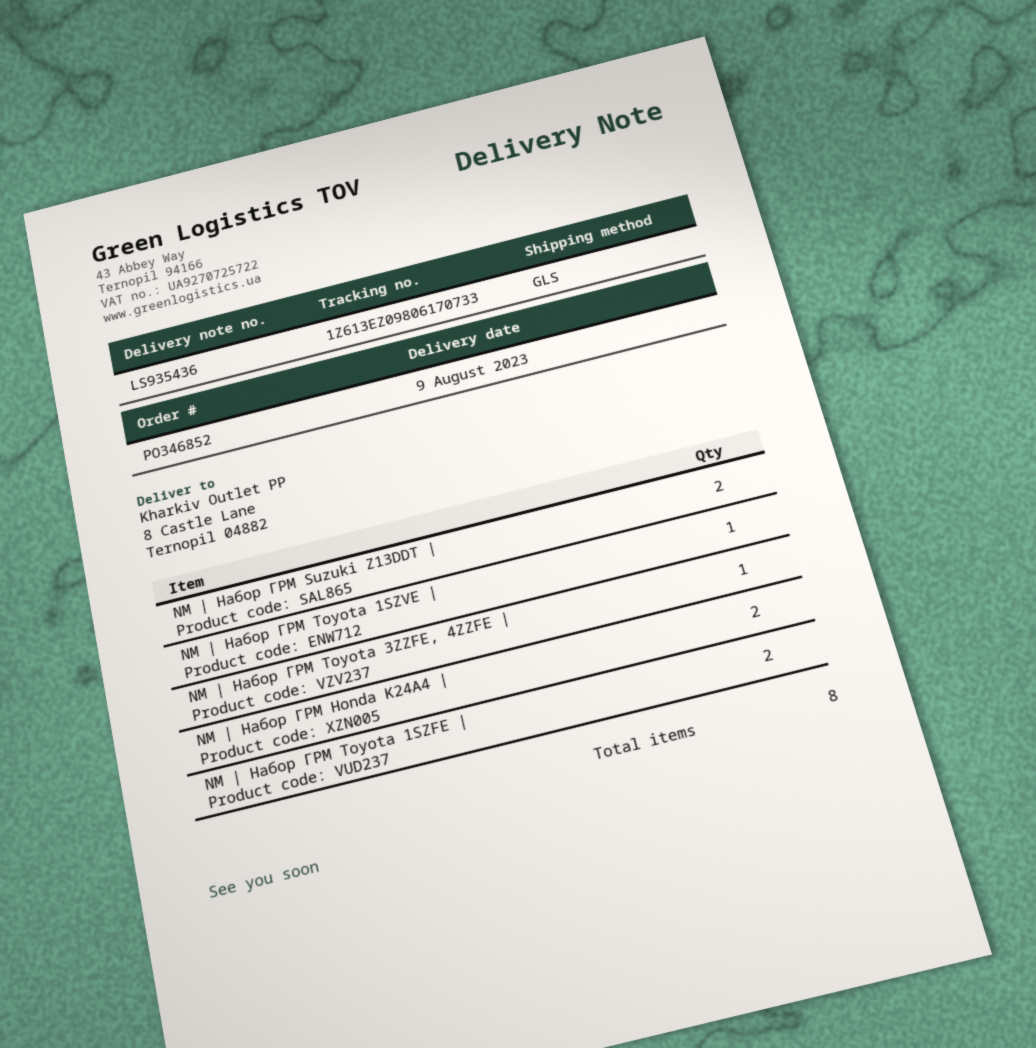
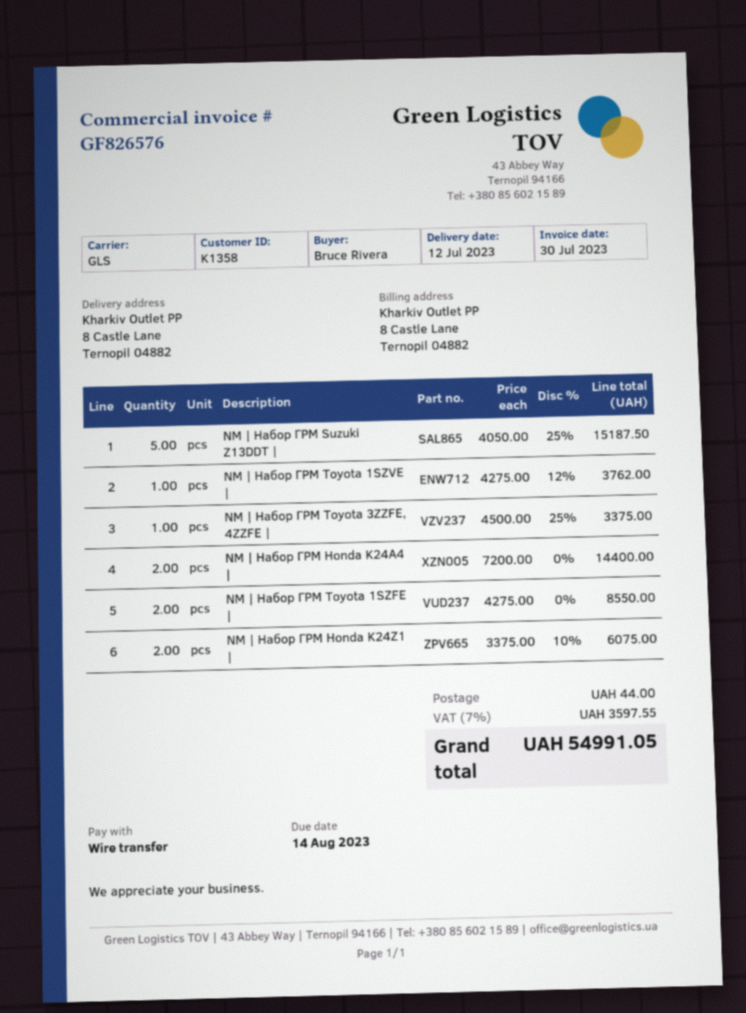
delivery date: 2023-08-09 -> 2023-07-12
NM | Набор ГРМ Suzuki Z13DDT |: 2 -> 5
NM | Набор ГРМ Honda K24Z1 |: none -> 2

